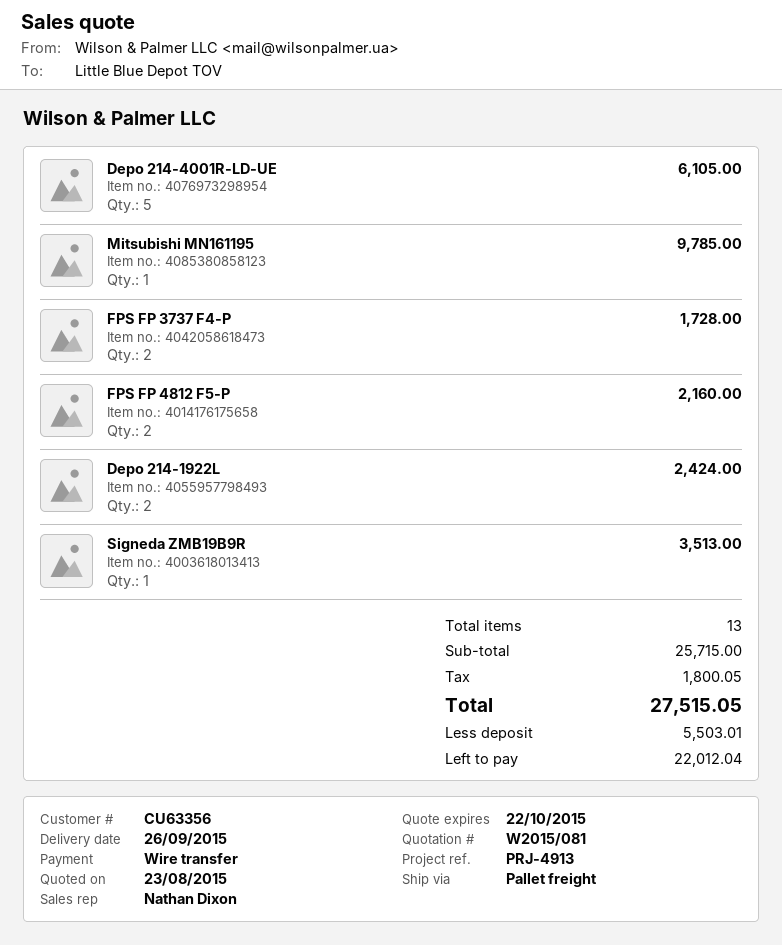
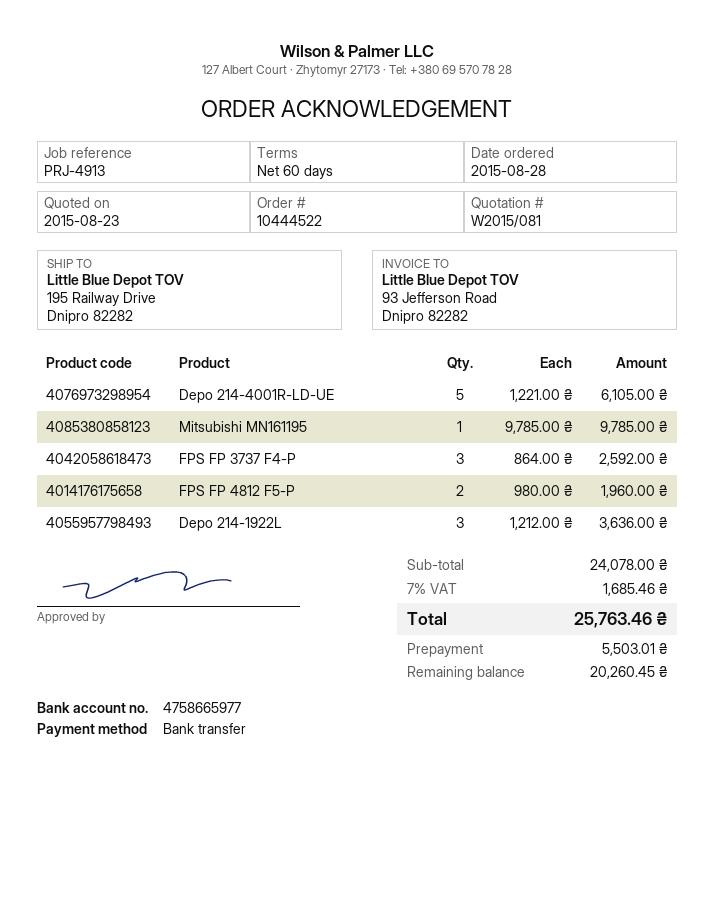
FPS FP 3737 F4-P: 2 for 1728.00 -> 3 for 2592.00
FPS FP 4812 F5-P: 2 for 2160.00 -> 2 for 1960.00
Depo 214-1922L: 2 for 2424.00 -> 3 for 3636.00
Signeda ZMB19B9R: 1 for 3513.00 -> none
subtotal: 25715.00 -> 24078.00
tax: 1800.05 -> 1685.46
total: 27515.05 -> 25763.46
balance: 22012.04 -> 20260.45

